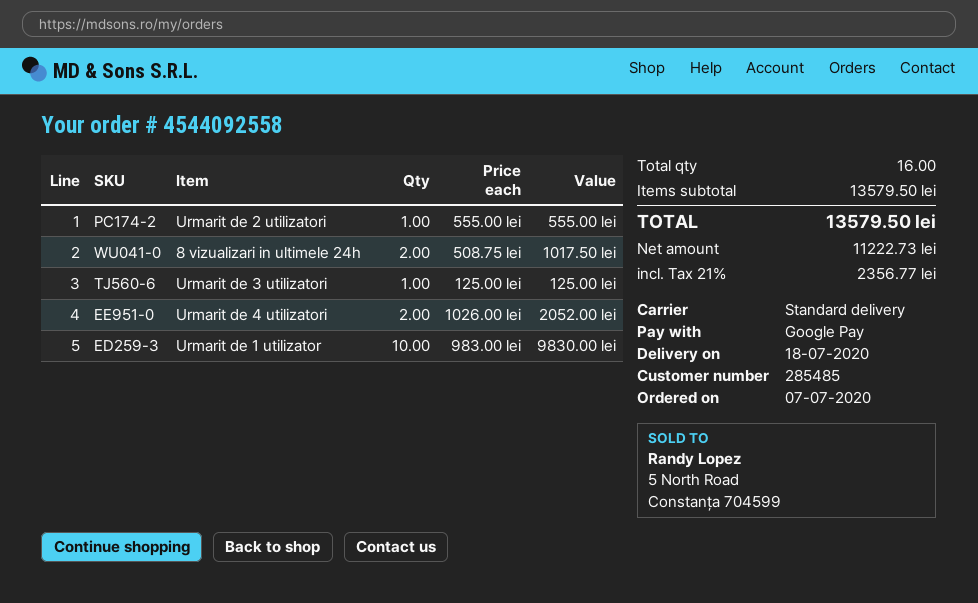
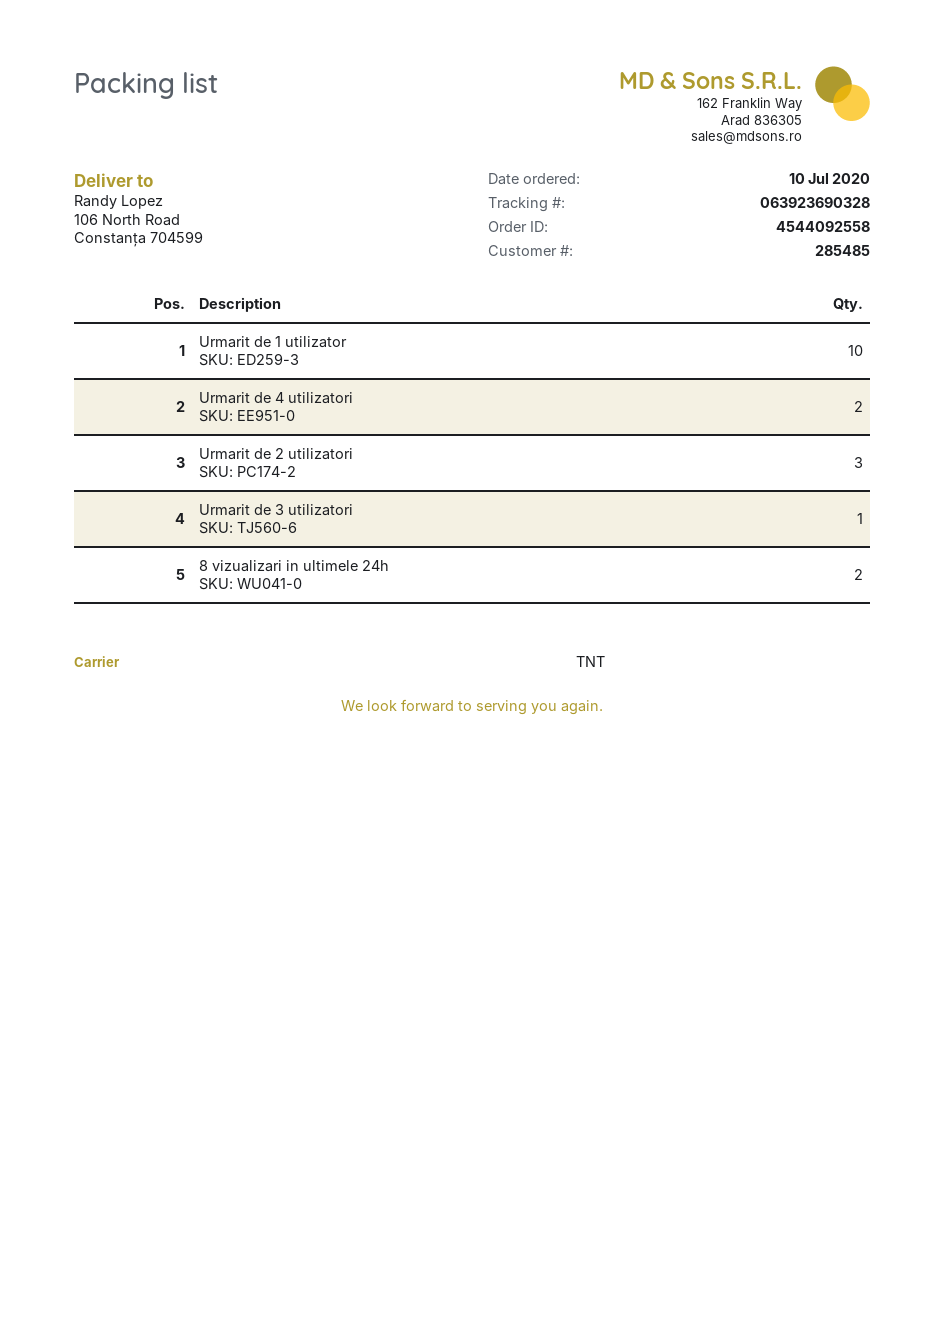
order date: 2020-07-07 -> 2020-07-10
shipping method: standard -> TNT
Urmarit de 2 utilizatori: 1 -> 3

